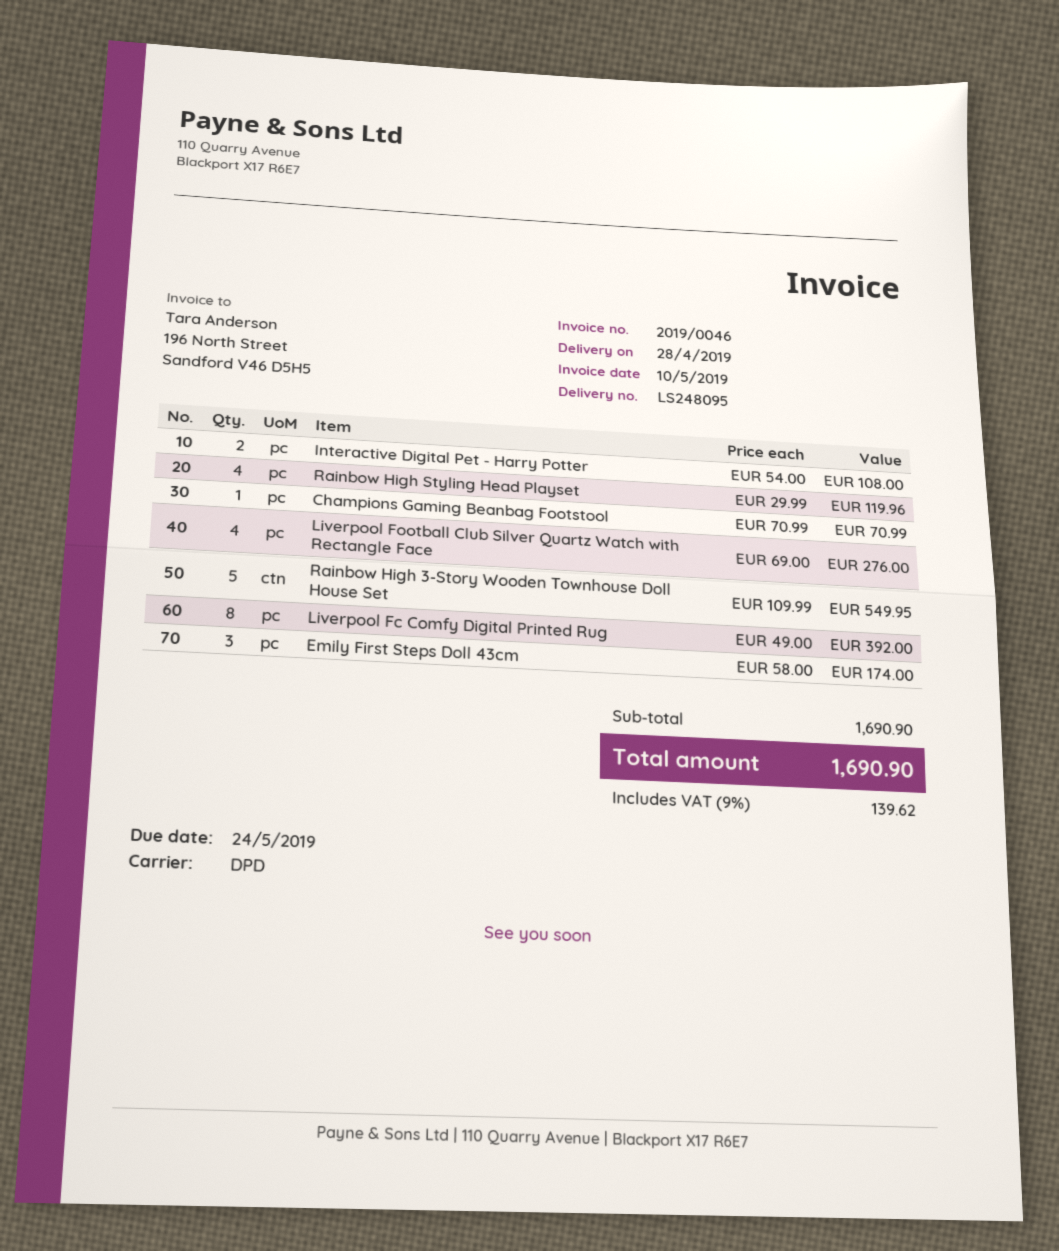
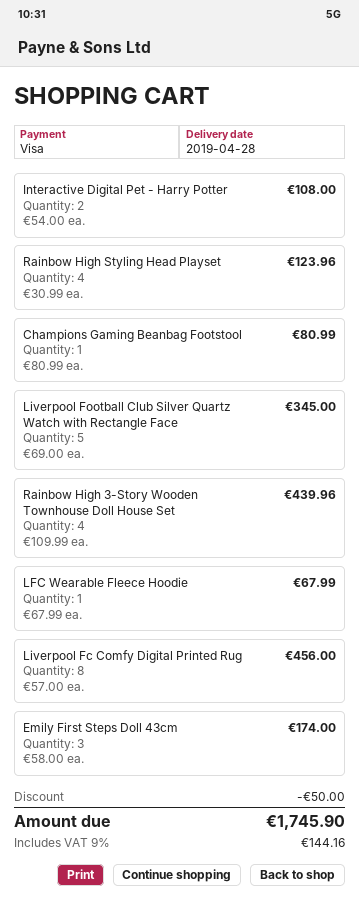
Rainbow High Styling Head Playset: 4 x 29.99 = 119.96 -> 4 x 30.99 = 123.96
Champions Gaming Beanbag Footstool: 1 x 70.99 = 70.99 -> 1 x 80.99 = 80.99
Liverpool Football Club Silver Quartz Watch with Rectangle Face: 4 x 69.00 = 276.00 -> 5 x 69.00 = 345.00
Rainbow High 3-Story Wooden Townhouse Doll House Set: 5 x 109.99 = 549.95 -> 4 x 109.99 = 439.96
Liverpool Fc Comfy Digital Printed Rug: 8 x 49.00 = 392.00 -> 8 x 57.00 = 456.00
LFC Wearable Fleece Hoodie: none -> 1 x 67.99 = 67.99
discount: none -> 50.00
tax: 9% = 139.62 -> 9% = 144.16
total: 1690.90 -> 1745.90

